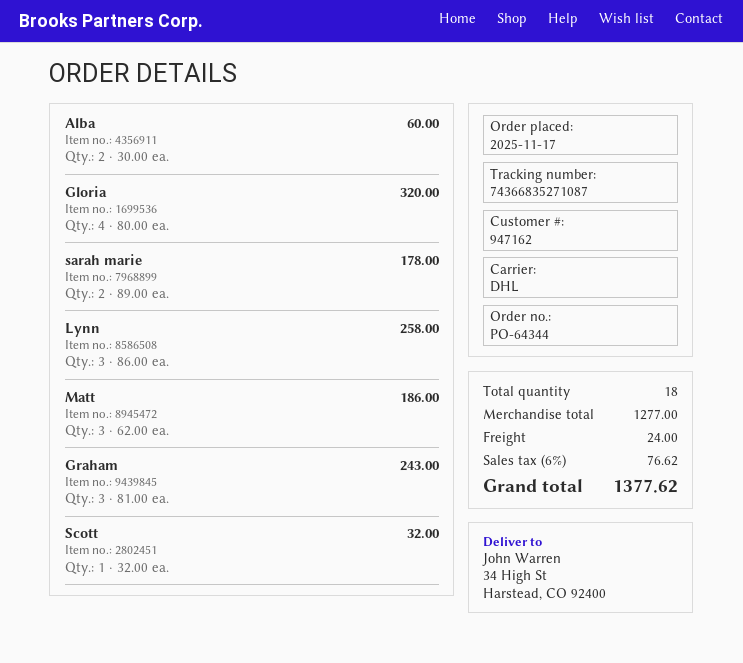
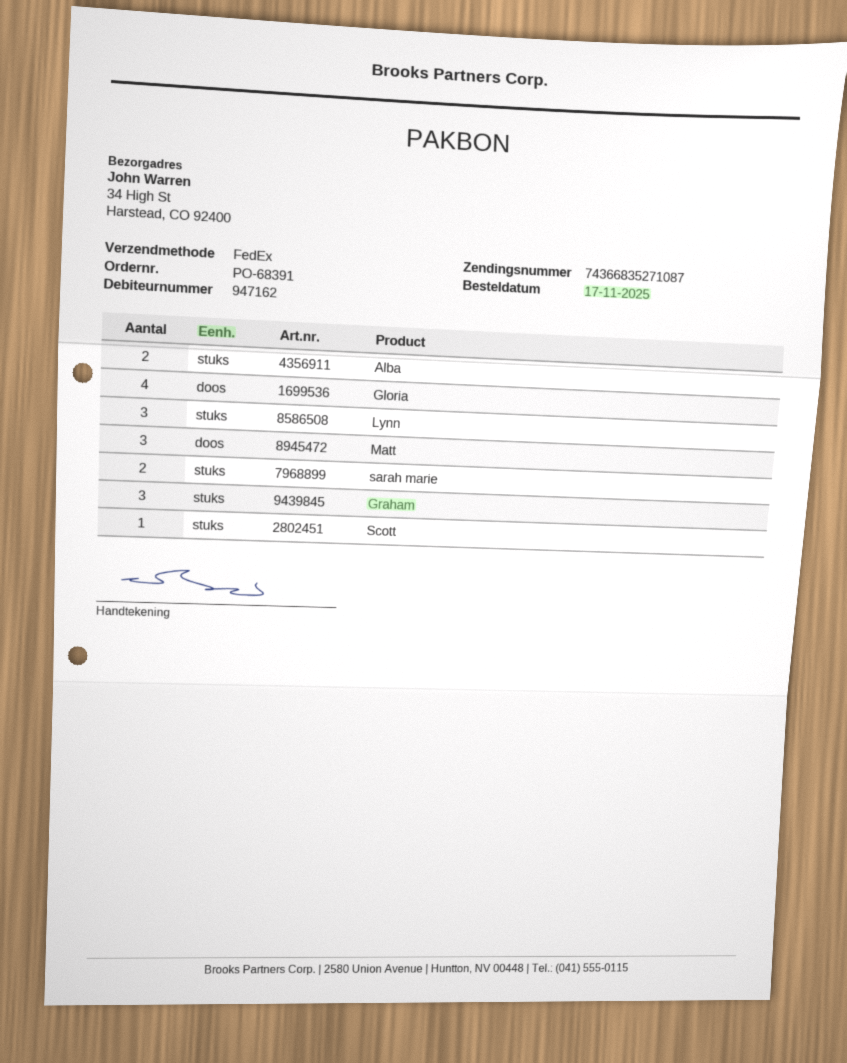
order number: PO-64344 -> PO-68391
shipping method: DHL -> FedEx

